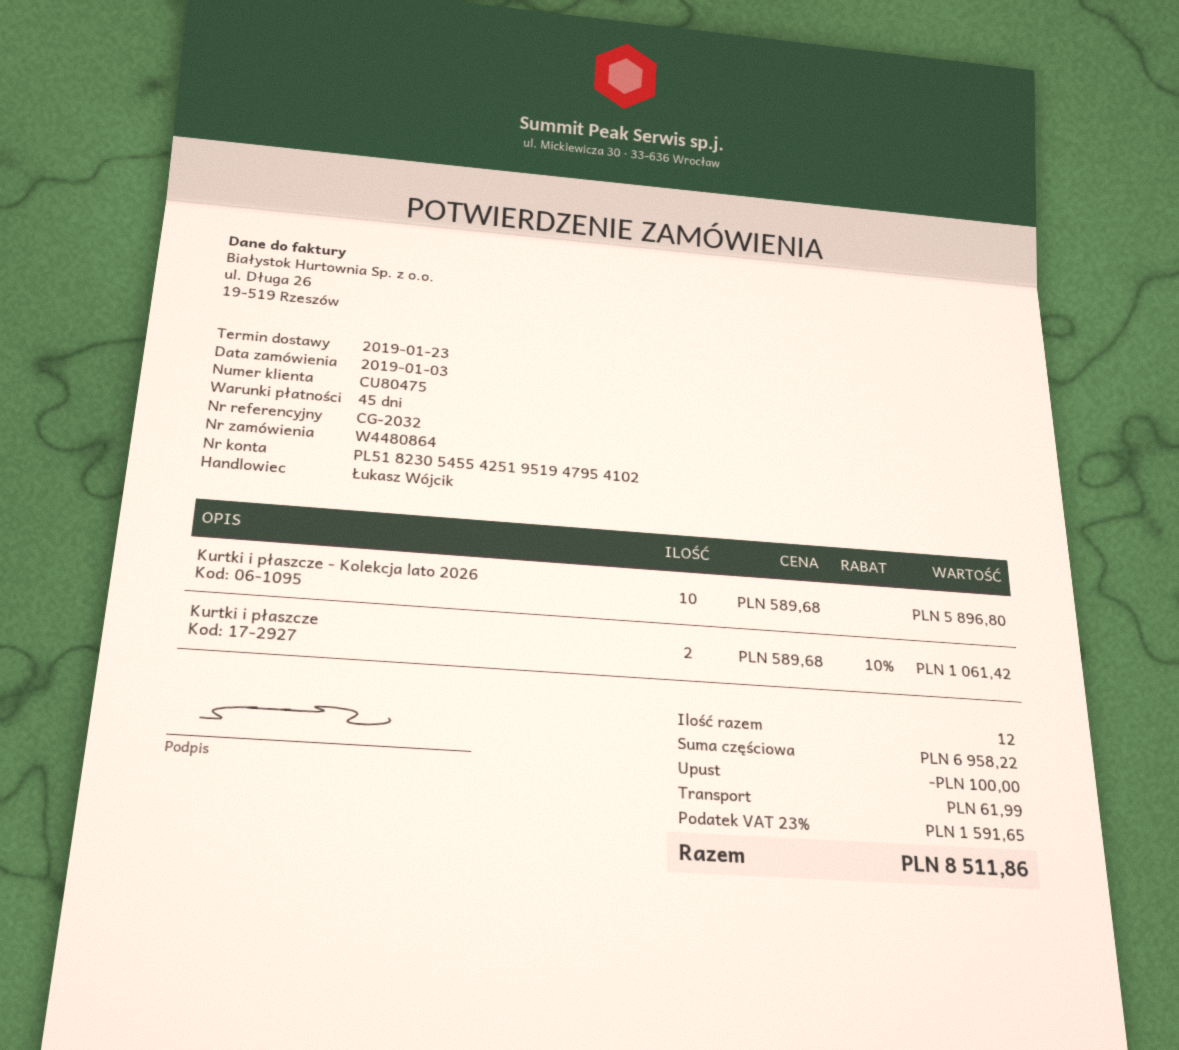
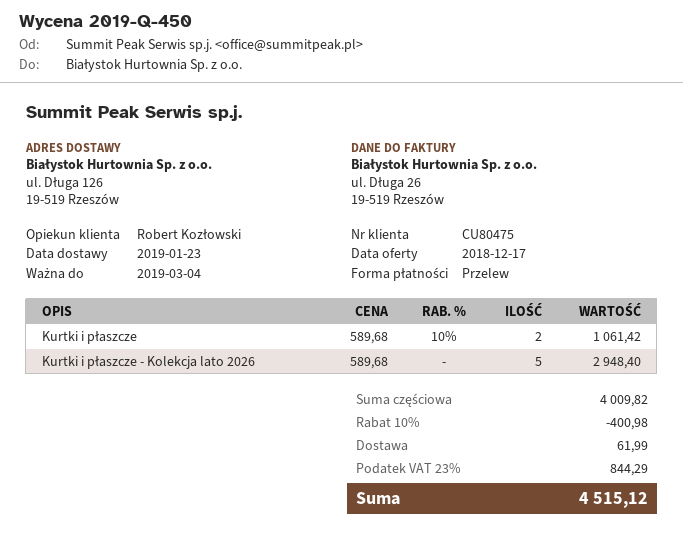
sales rep: Łukasz Wójcik -> Robert Kozłowski
Kurtki i płaszcze - Kolekcja lato 2026: 10 x 589.68 = 5896.80 -> 5 x 589.68 = 2948.40
subtotal: 6958.22 -> 4009.82
discount: 100.00 -> 400.98
tax: 23% = 1591.65 -> 23% = 844.29
total: 8511.86 -> 4515.12

